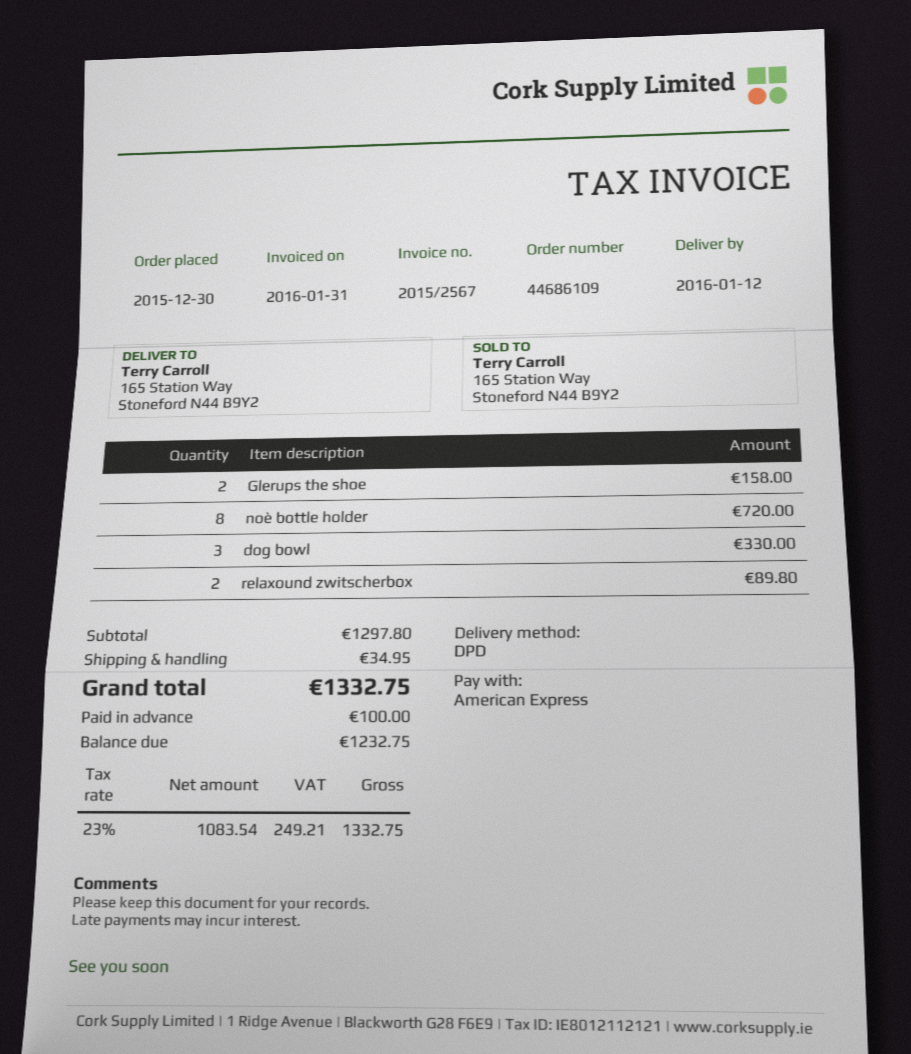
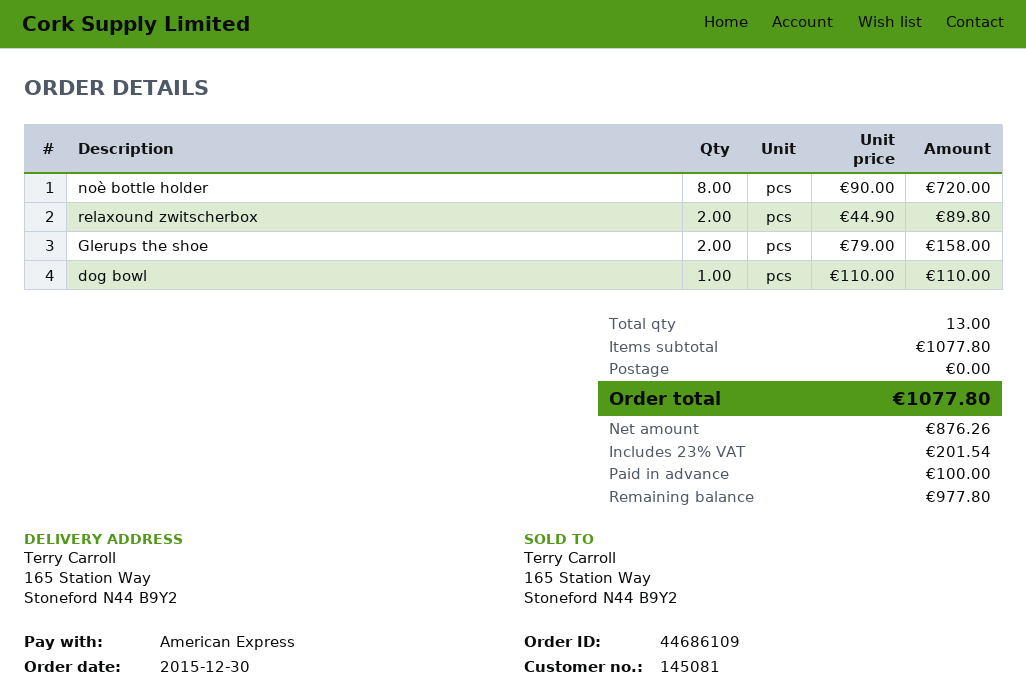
dog bowl: 3 for 330.00 -> 1 for 110.00
subtotal: 1297.80 -> 1077.80
shipping: 34.95 -> 0.00
net: 1083.54 -> 876.26
tax: 23% = 249.21 -> 23% = 201.54
total: 1332.75 -> 1077.80
balance: 1232.75 -> 977.80

